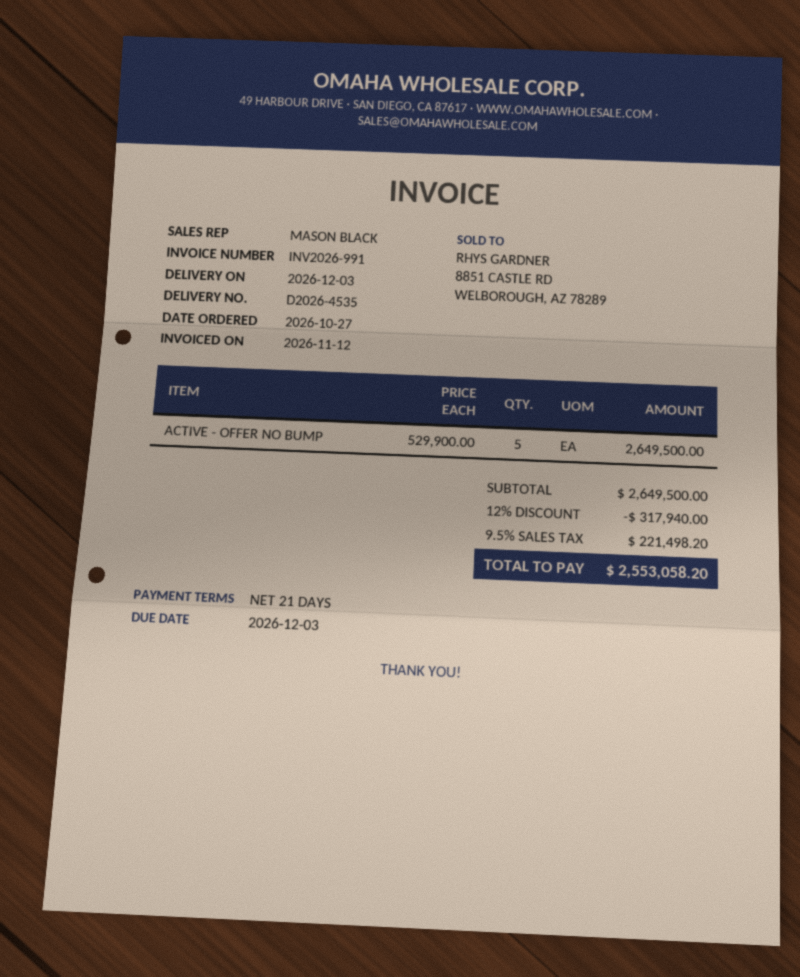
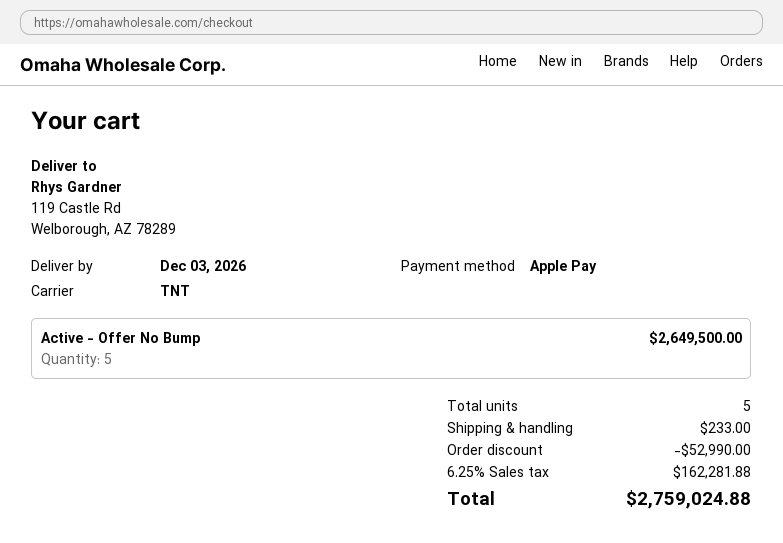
discount: 317940.00 -> 52990.00
shipping: none -> 233.00
tax: 9.5% = 221498.20 -> 6.25% = 162281.88
total: 2553058.20 -> 2759024.88

